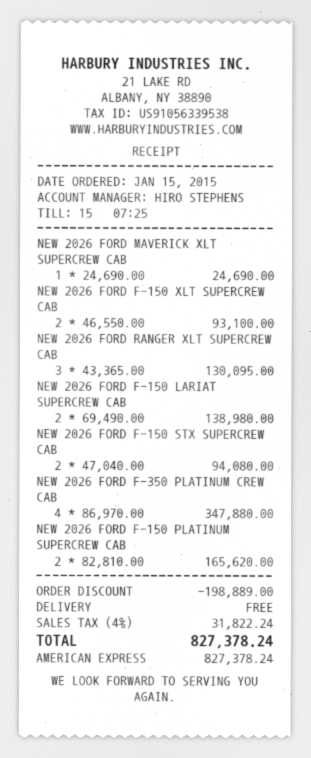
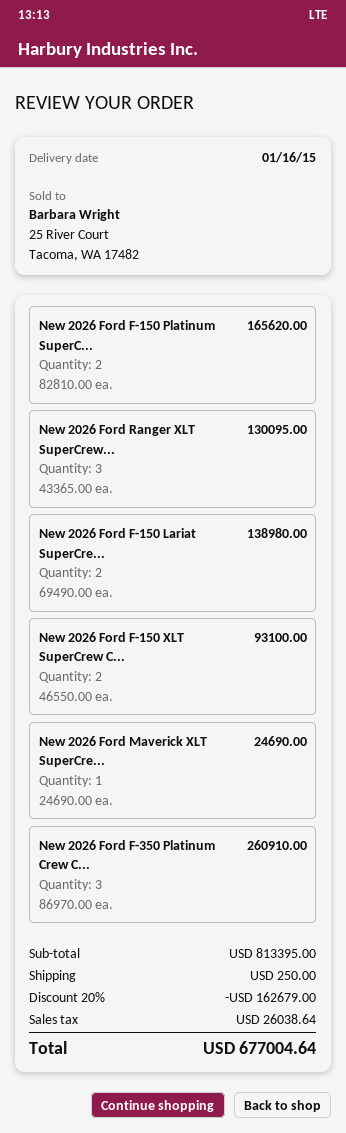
NEW 2026 FORD F-150 STX SUPERCREW CAB: 2 x 47040.00 = 94080.00 -> none
NEW 2026 FORD F-350 PLATINUM CREW CAB: 4 x 86970.00 = 347880.00 -> 3 x 86970.00 = 260910.00
discount: 198889.00 -> 162679.00
shipping: 0.00 -> 250.00
tax: 31822.24 -> 26038.64
total: 827378.24 -> 677004.64

